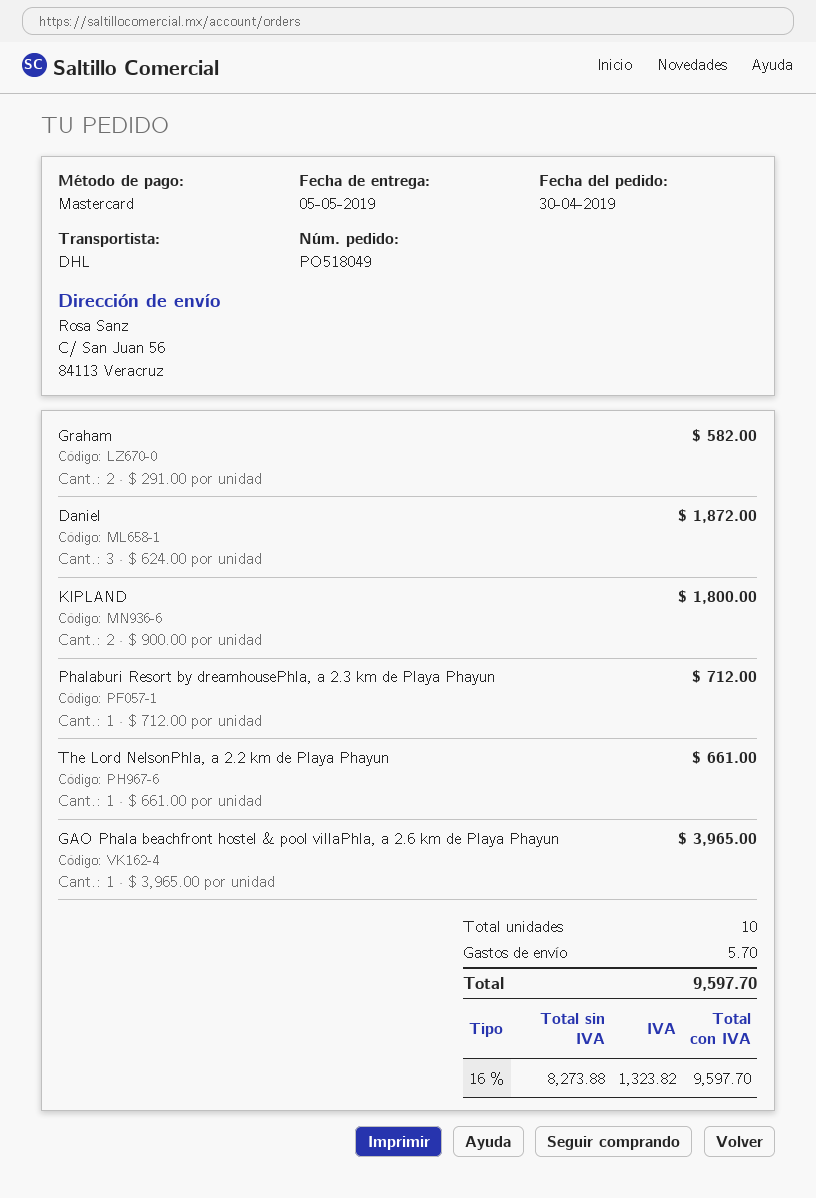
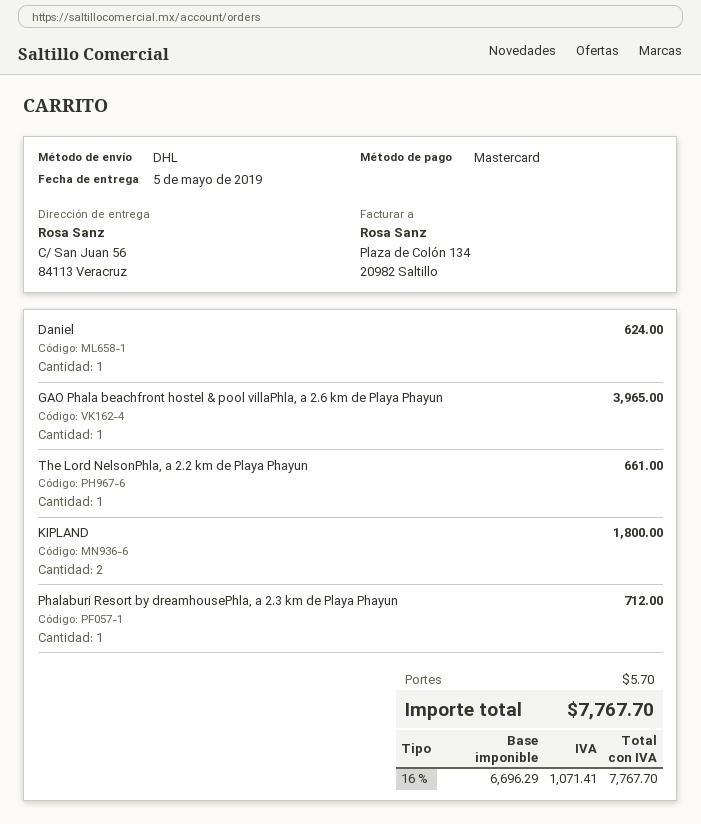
Graham: 2 for 582.00 -> none
Daniel: 3 for 1872.00 -> 1 for 624.00
net: 8273.88 -> 6696.29
tax: 16% = 1323.82 -> 16% = 1071.41
total: 9597.70 -> 7767.70

